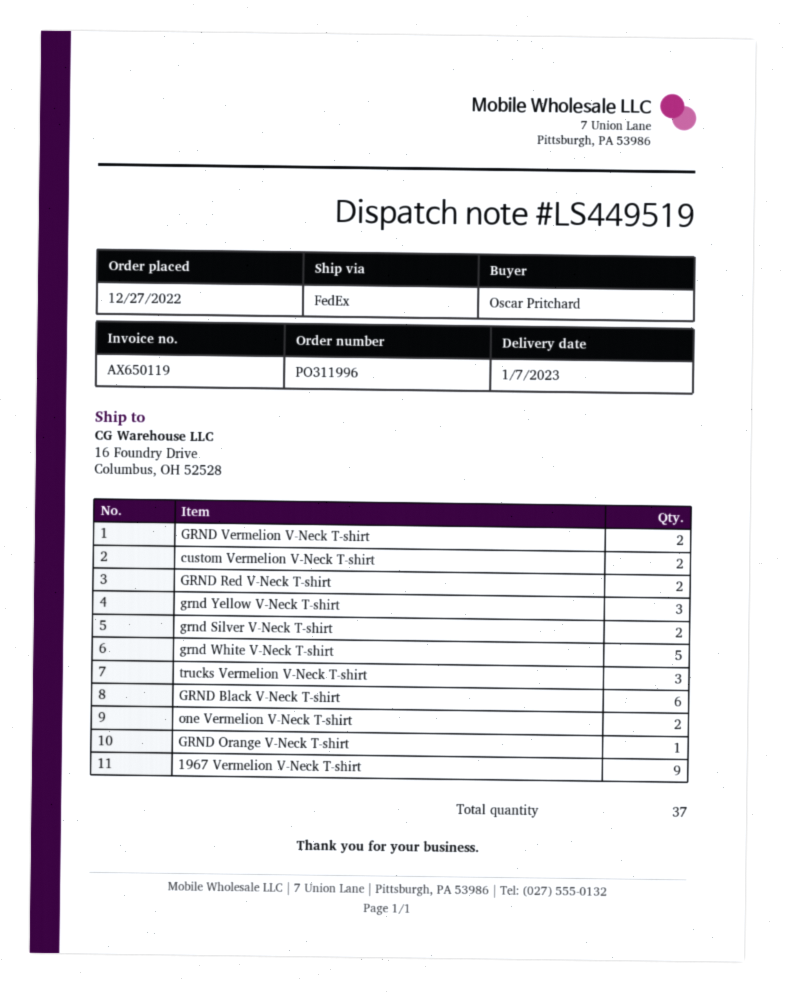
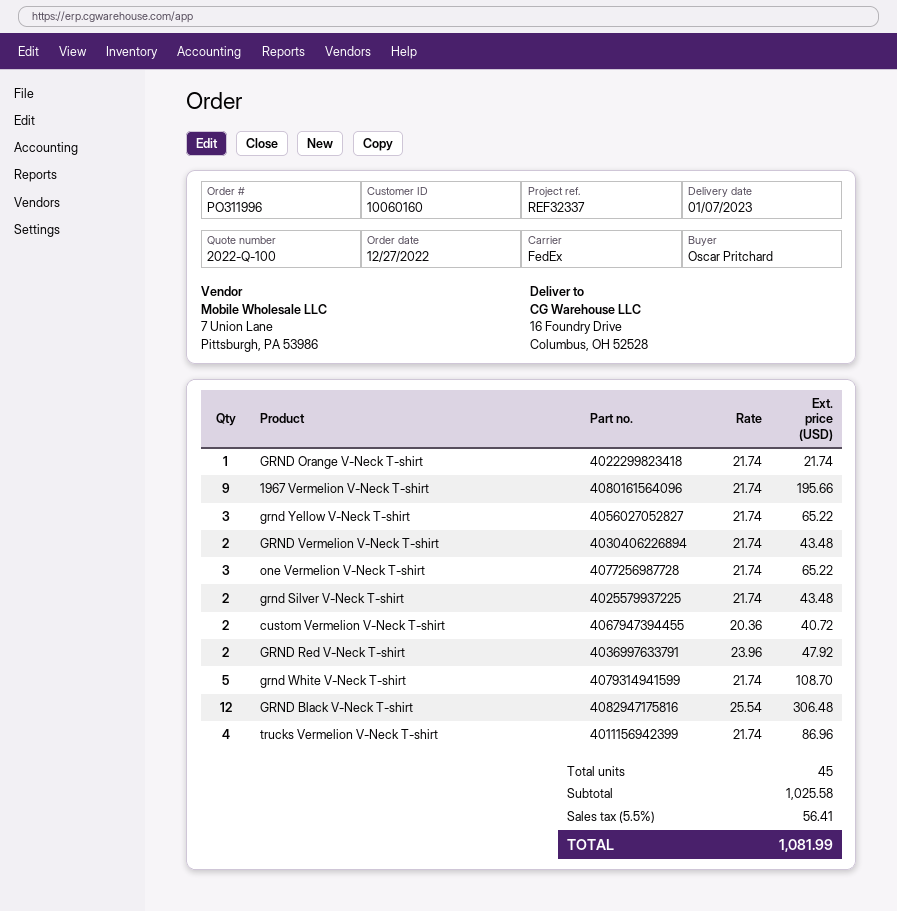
trucks Vermelion V-Neck T-shirt: 3 -> 4
GRND Black V-Neck T-shirt: 6 -> 12
one Vermelion V-Neck T-shirt: 2 -> 3
total quantity: 37 -> 45

